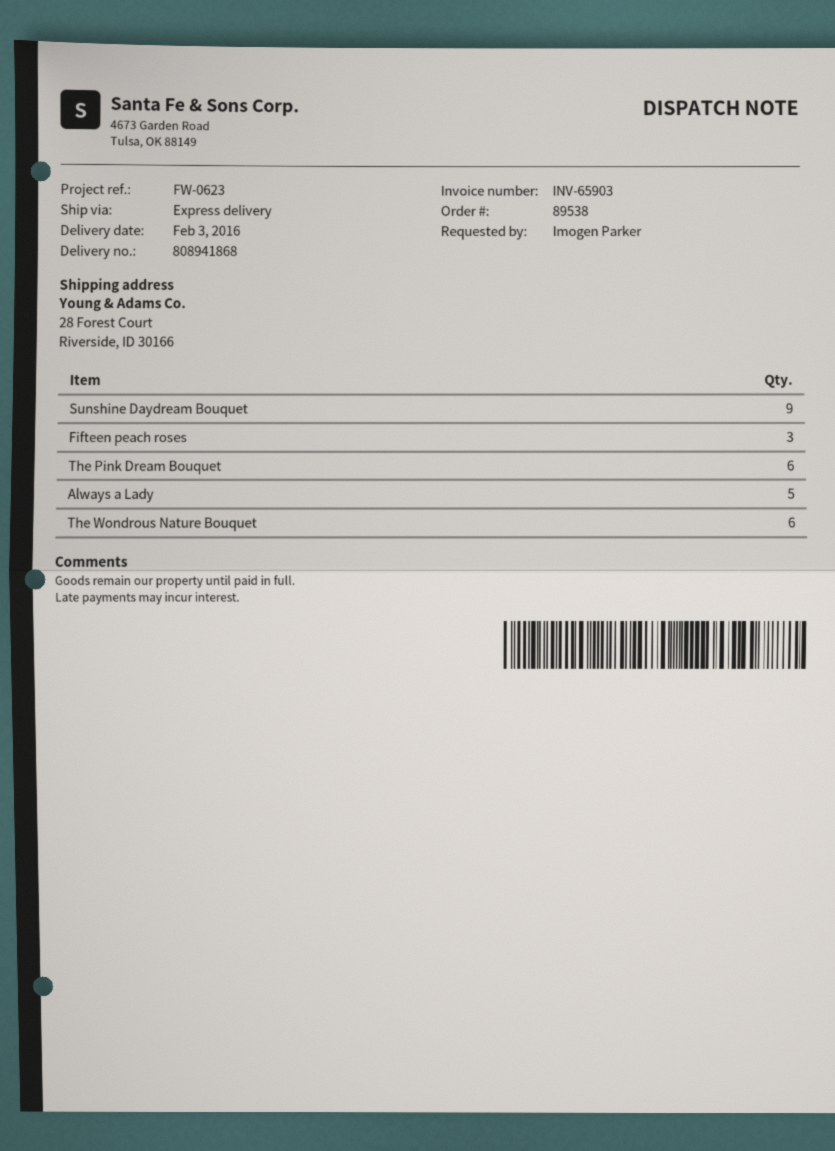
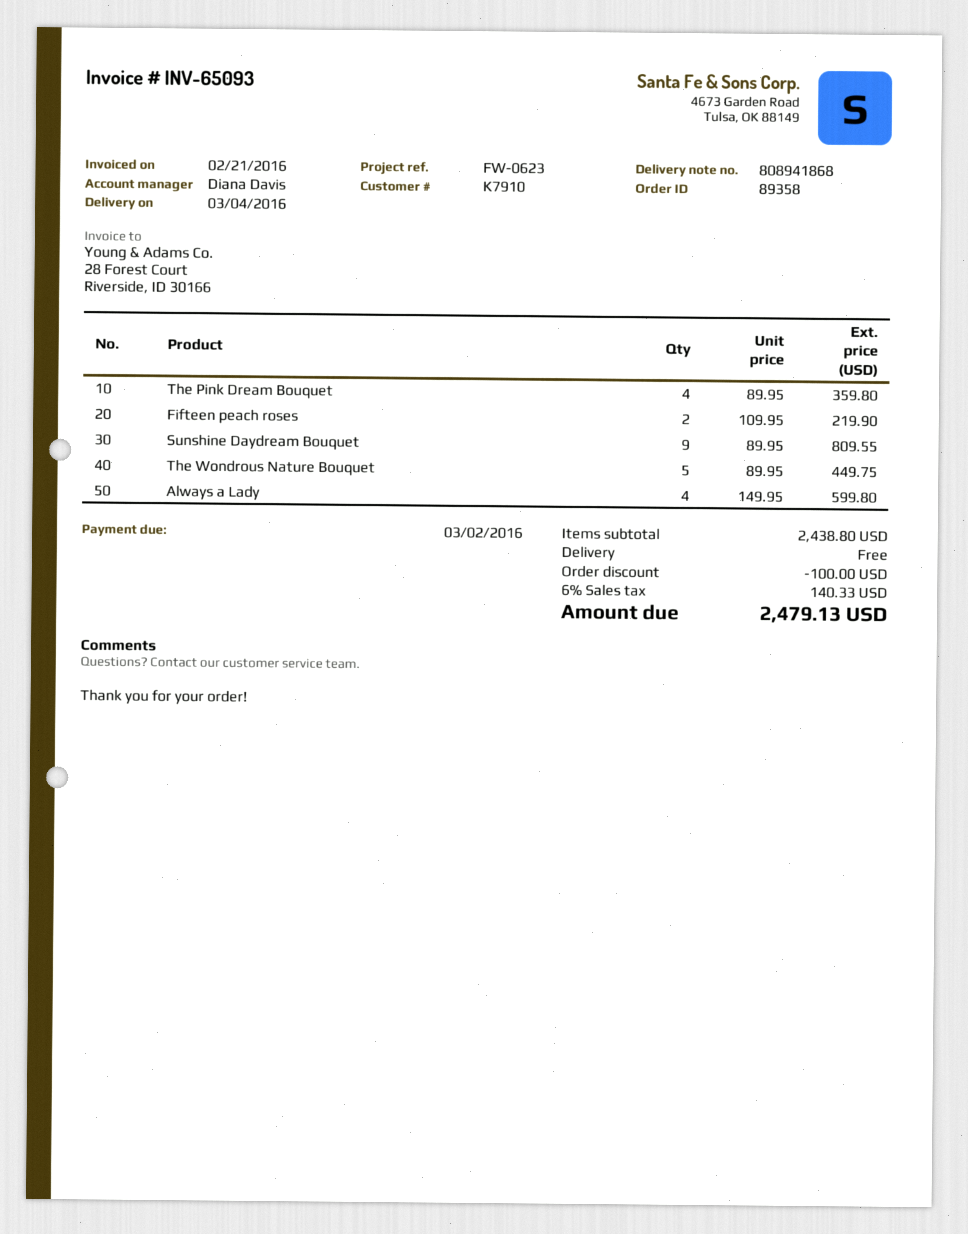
order number: 89538 -> 89358
delivery date: 2016-02-03 -> 2016-03-04
invoice number: INV-65903 -> INV-65093
Fifteen peach roses: 3 -> 2
The Pink Dream Bouquet: 6 -> 4
Always a Lady: 5 -> 4
The Wondrous Nature Bouquet: 6 -> 5

